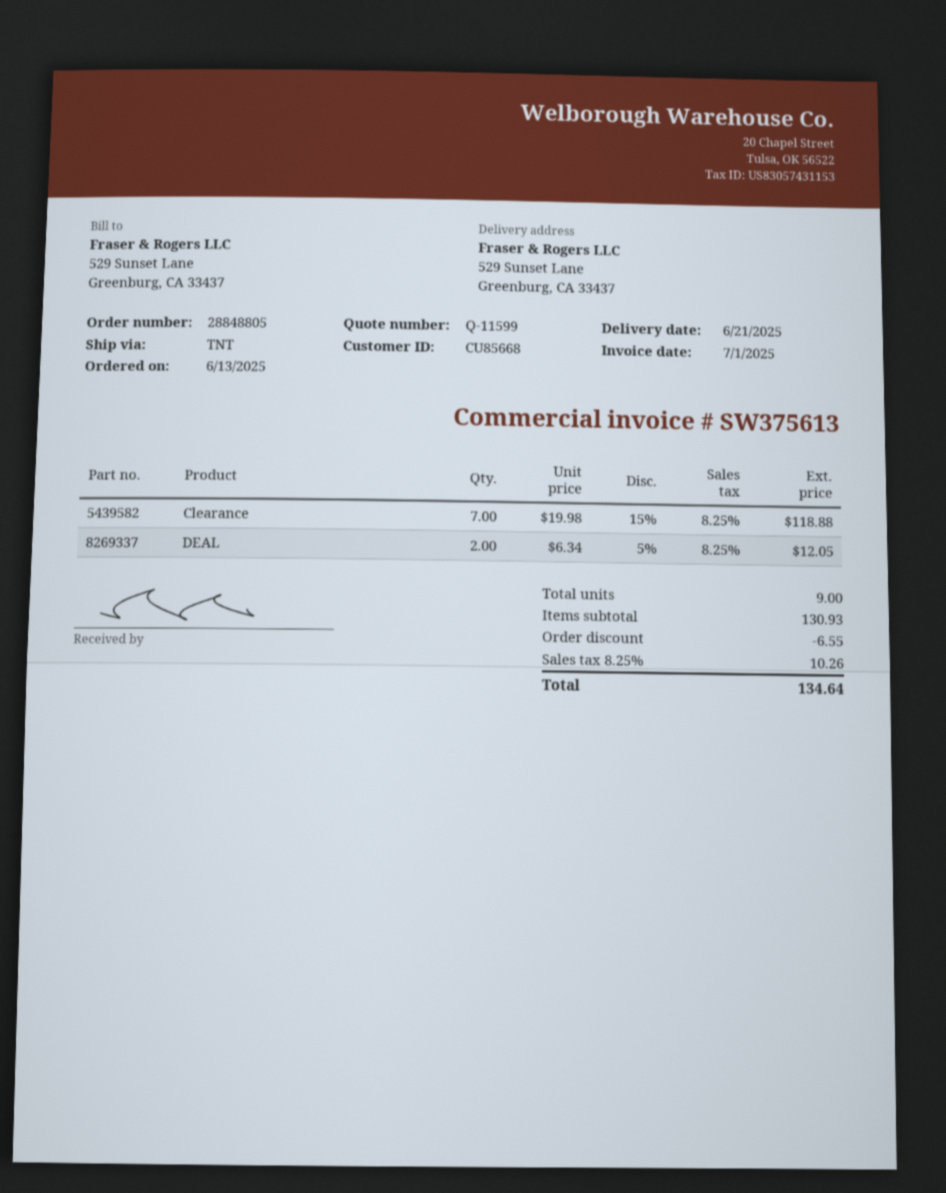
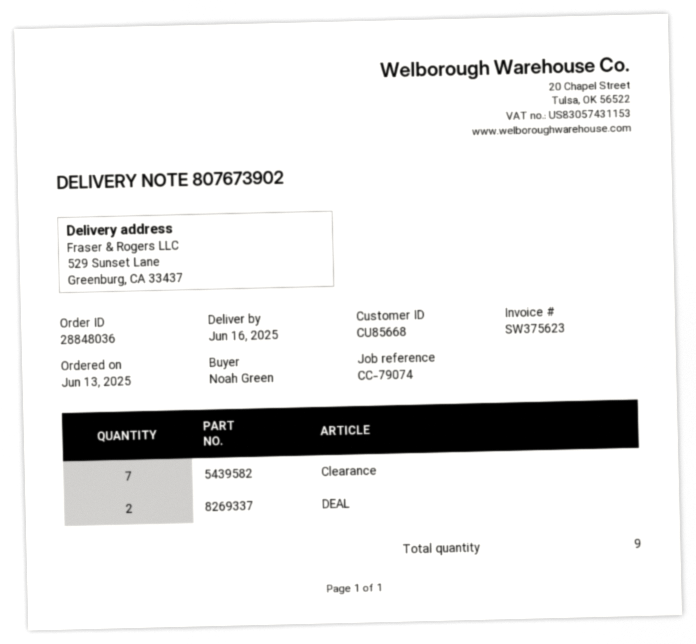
order number: 28848805 -> 28848036
delivery date: 2025-06-21 -> 2025-06-16
invoice number: SW375613 -> SW375623

